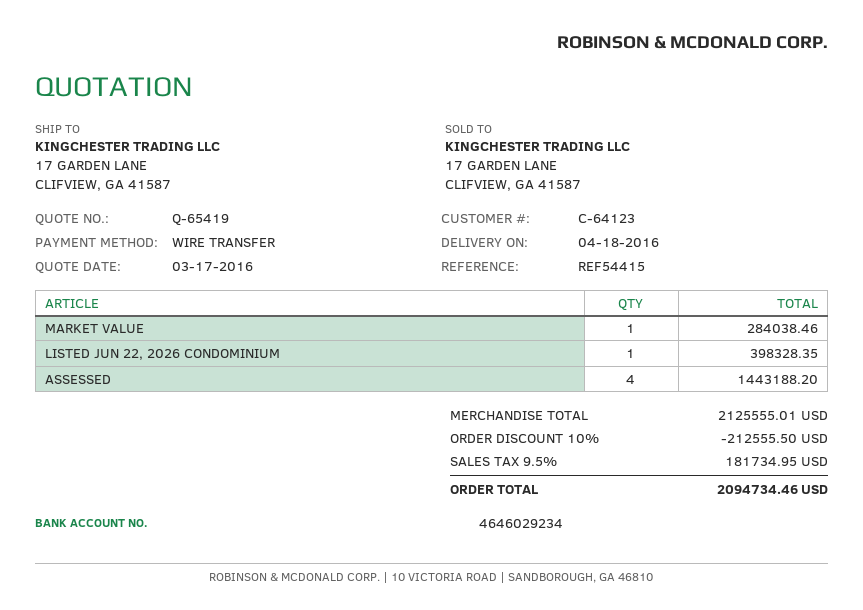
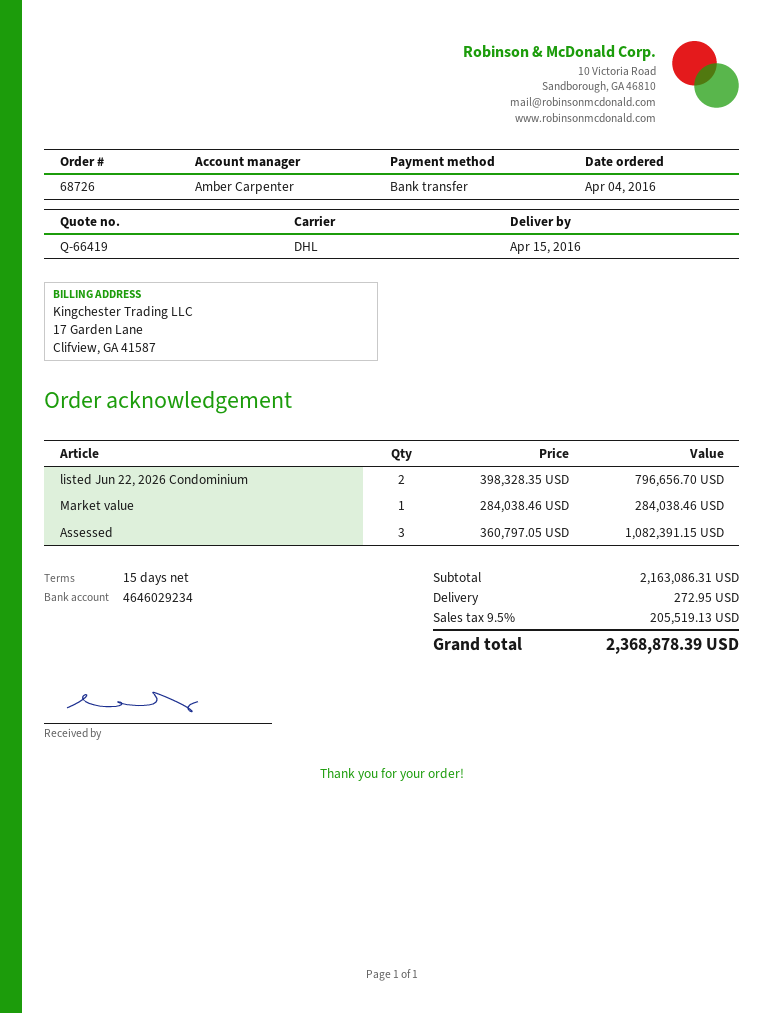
quote number: Q-65419 -> Q-66419
delivery date: 2016-04-18 -> 2016-04-15
LISTED JUN 22, 2026 CONDOMINIUM: 1 for 398328.35 -> 2 for 796656.70
ASSESSED: 4 for 1443188.20 -> 3 for 1082391.15
subtotal: 2125555.01 -> 2163086.31
discount: 10% = 212555.50 -> none
shipping: none -> 272.95
tax: 9.5% = 181734.95 -> 9.5% = 205519.13
total: 2094734.46 -> 2368878.39

